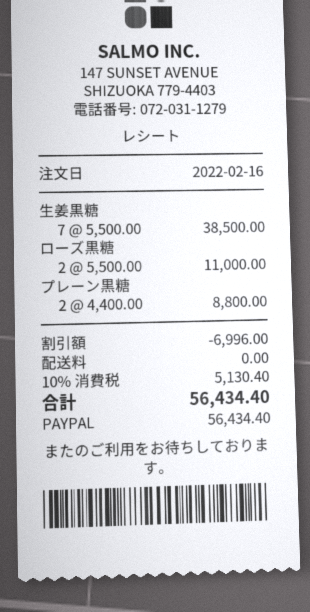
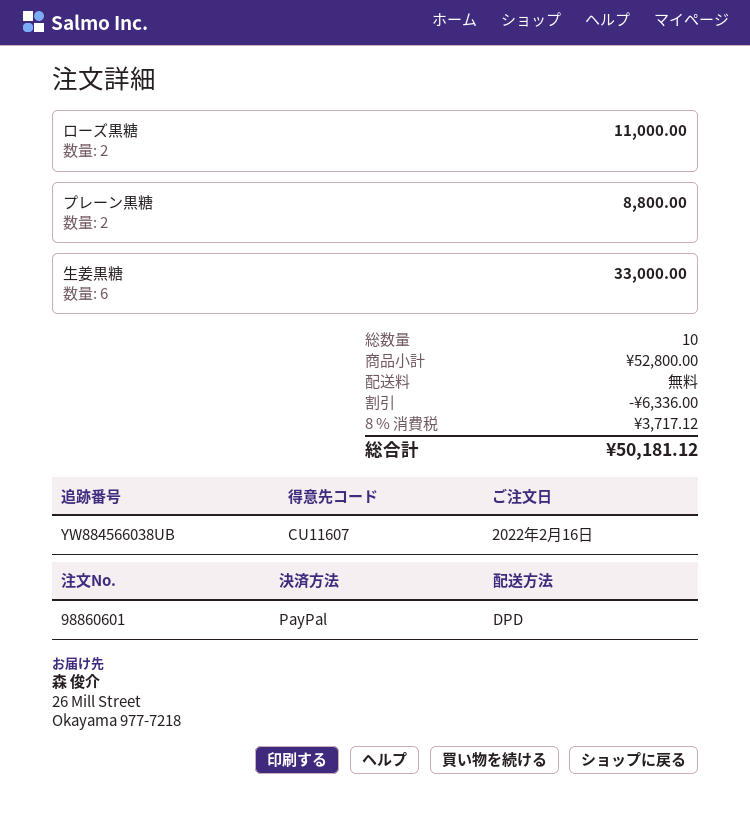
生姜黒糖: 7 for 38500.00 -> 6 for 33000.00
discount: 6996.00 -> 6336.00
tax: 10% = 5130.40 -> 8% = 3717.12
total: 56434.40 -> 50181.12

